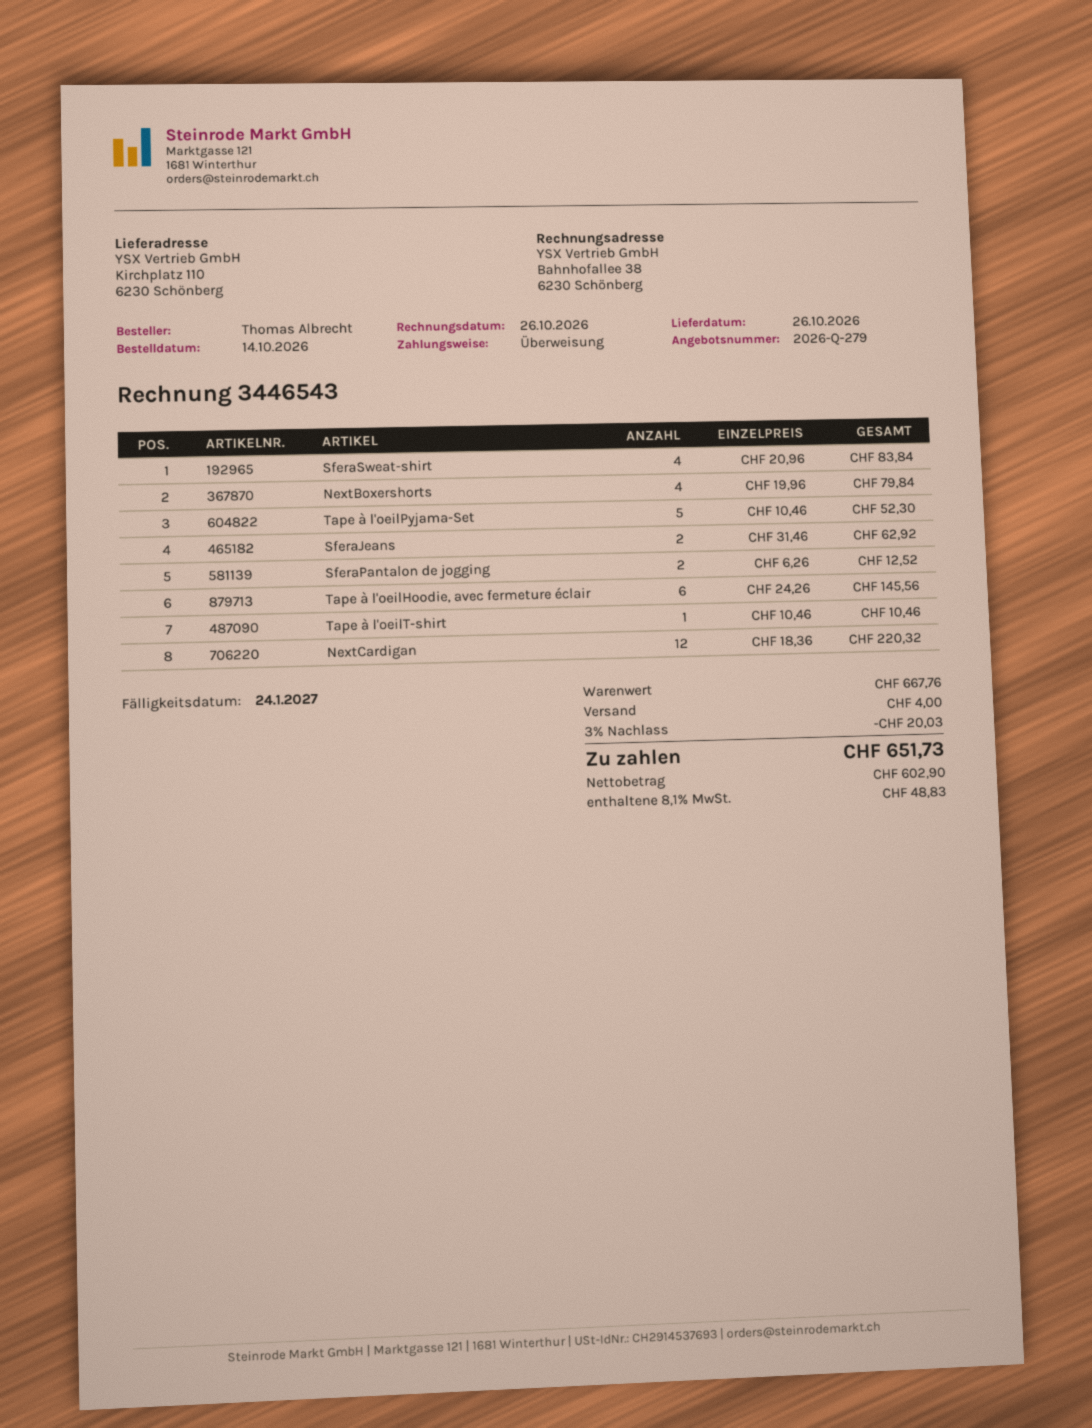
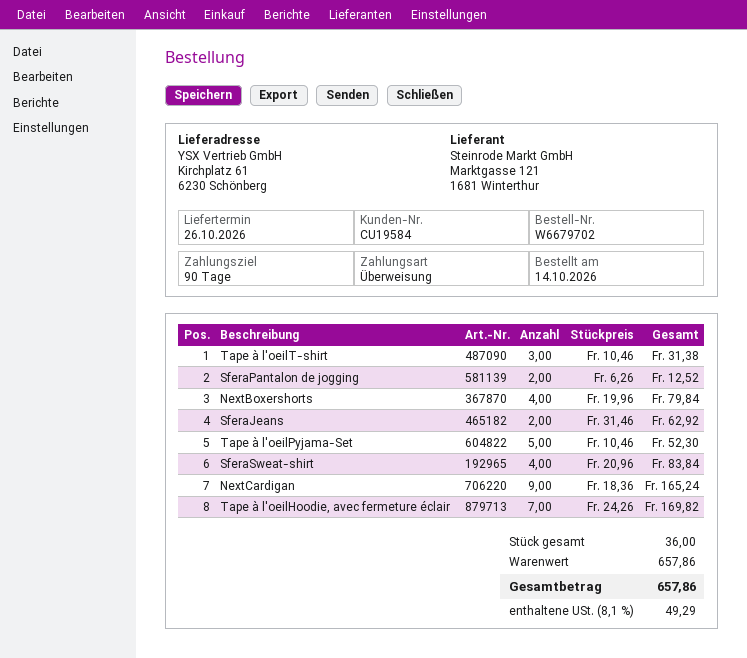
ship to: Kirchplatz 110, 6230 Schönberg -> Kirchplatz 61, 6230 Schönberg
Tape à l'oeilHoodie, avec fermeture éclair: 6 x 24.26 = 145.56 -> 7 x 24.26 = 169.82
Tape à l'oeilT-shirt: 1 x 10.46 = 10.46 -> 3 x 10.46 = 31.38
NextCardigan: 12 x 18.36 = 220.32 -> 9 x 18.36 = 165.24
subtotal: 667.76 -> 657.86
discount: 3% = 20.03 -> none
shipping: 4.00 -> none
tax: 8.1% = 48.83 -> 8.1% = 49.29
total: 651.73 -> 657.86

